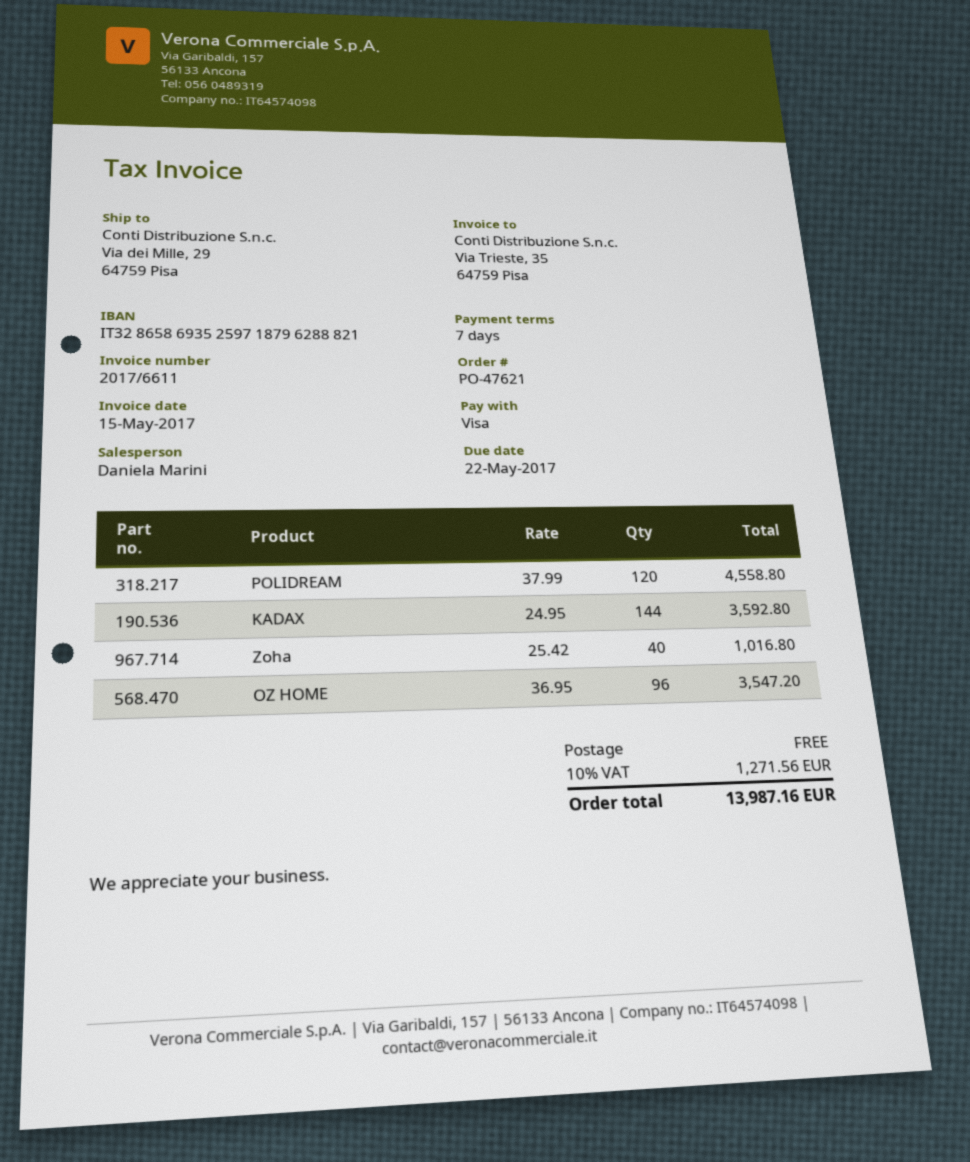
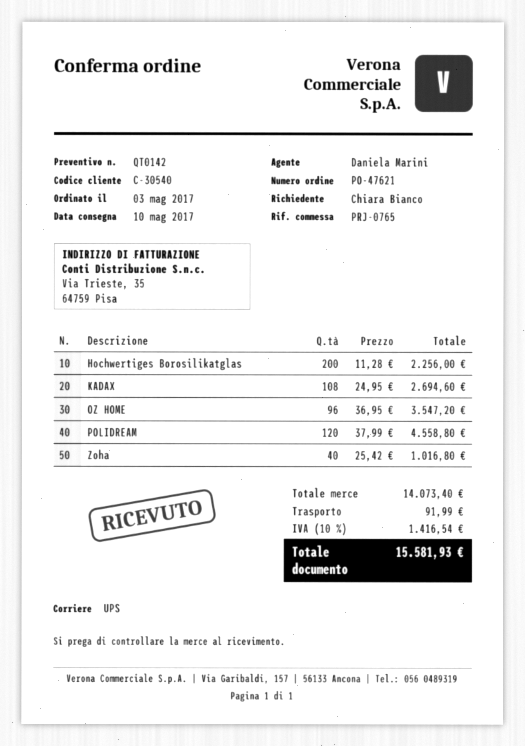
KADAX: 144 x 24.95 = 3592.80 -> 108 x 24.95 = 2694.60
Hochwertiges Borosilikatglas: none -> 200 x 11.28 = 2256.00
shipping: 0.00 -> 91.99
tax: 10% = 1271.56 -> 10% = 1416.54
total: 13987.16 -> 15581.93

